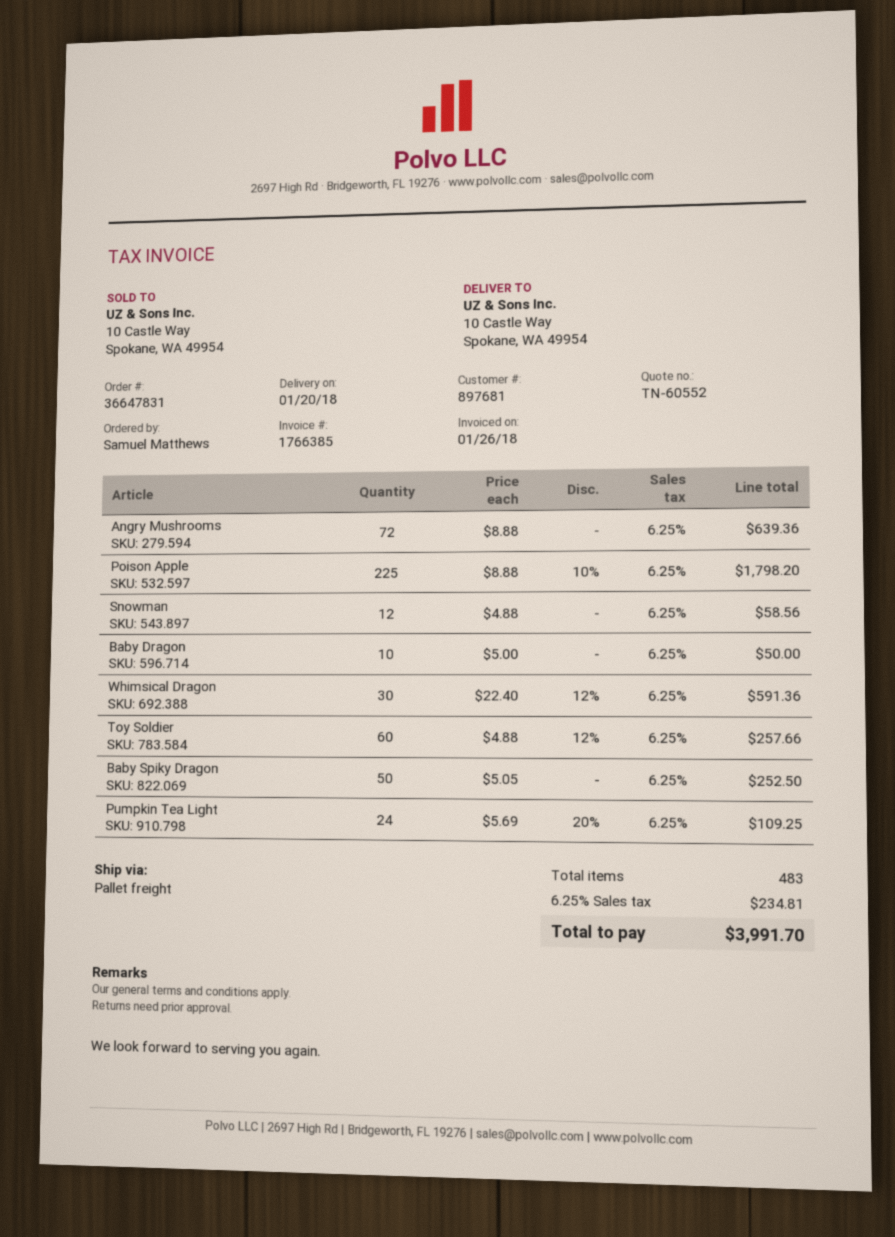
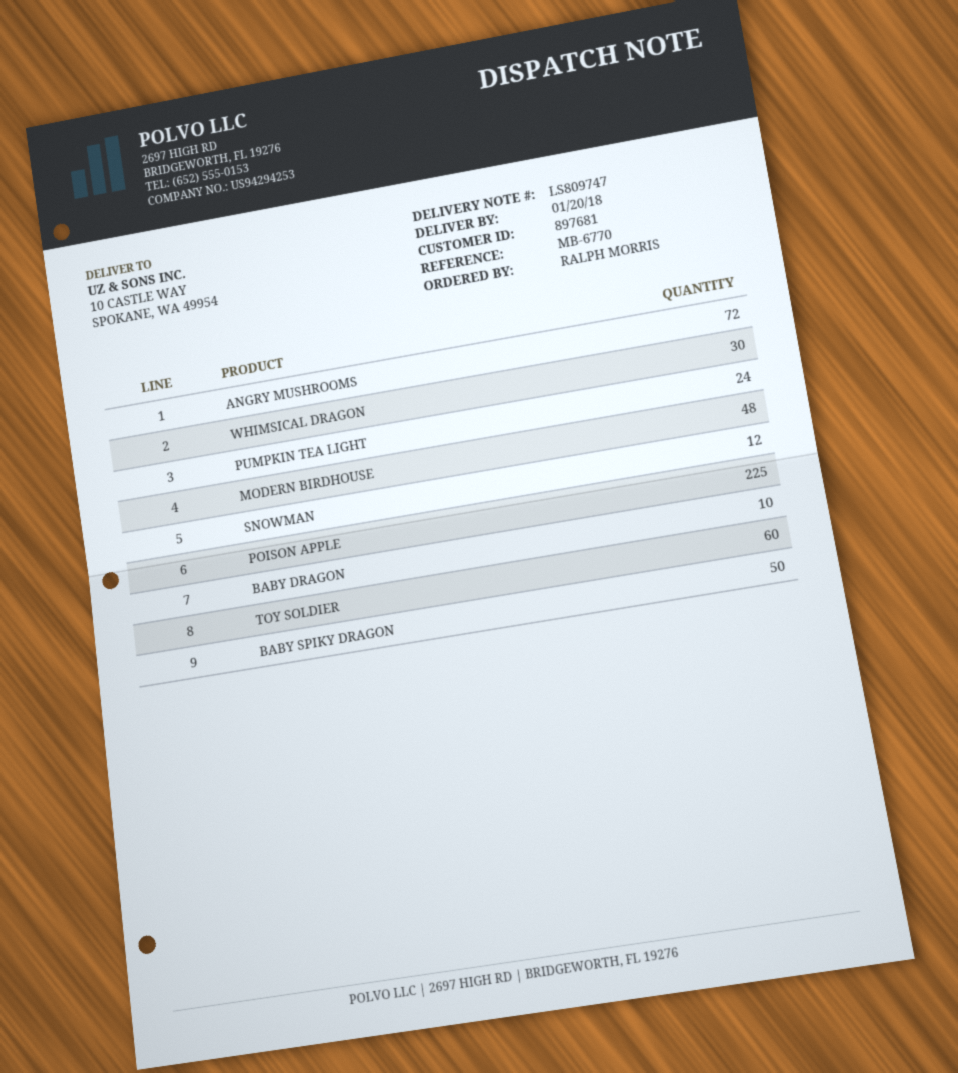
ordered by: Samuel Matthews -> RALPH MORRIS
MODERN BIRDHOUSE: none -> 48

